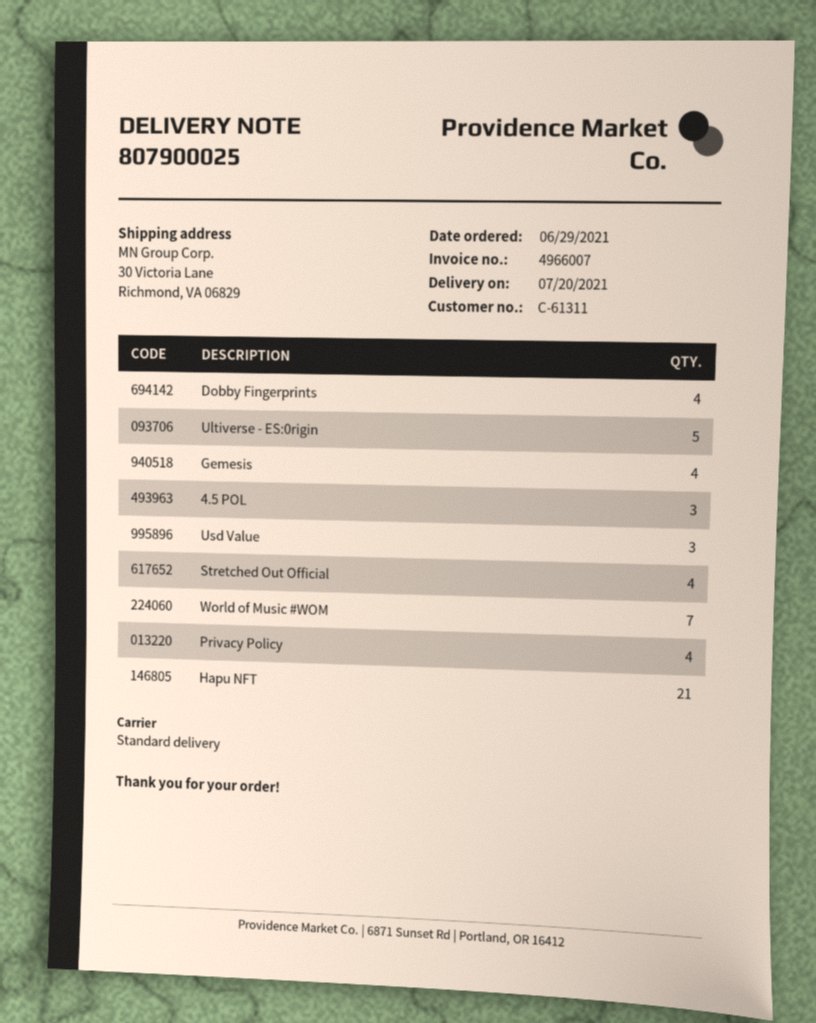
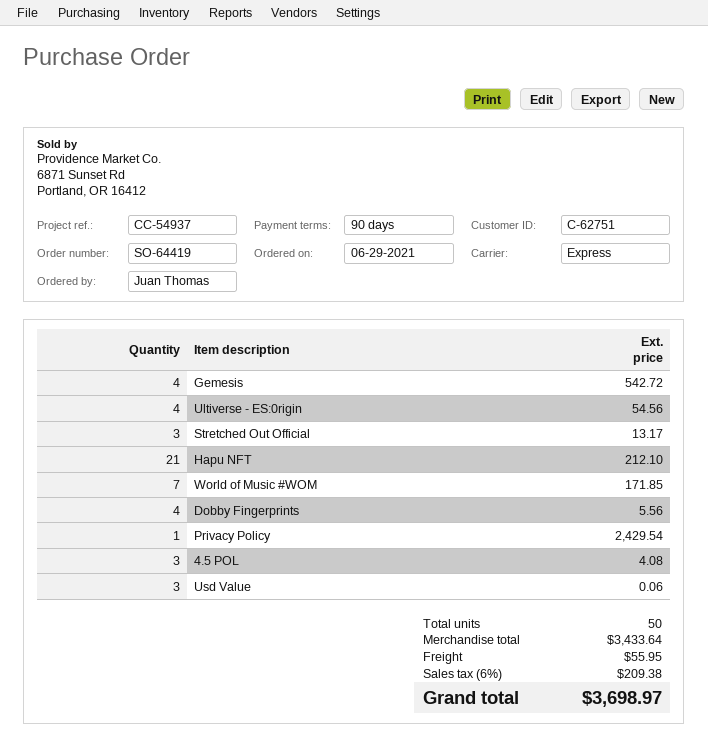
customer number: C-61311 -> C-62751
shipping method: standard -> express
Ultiverse - ES:0rigin: 5 -> 4
Stretched Out Official: 4 -> 3
Privacy Policy: 4 -> 1

